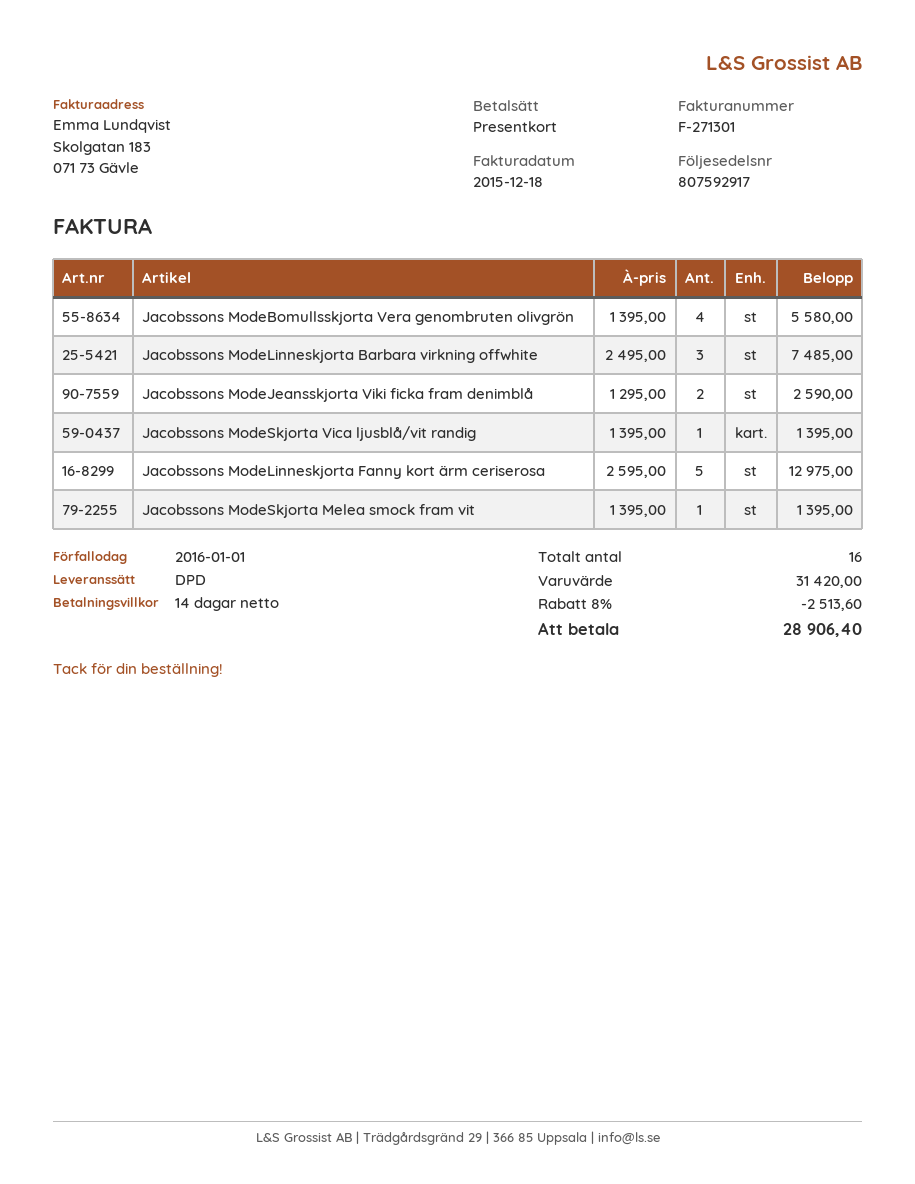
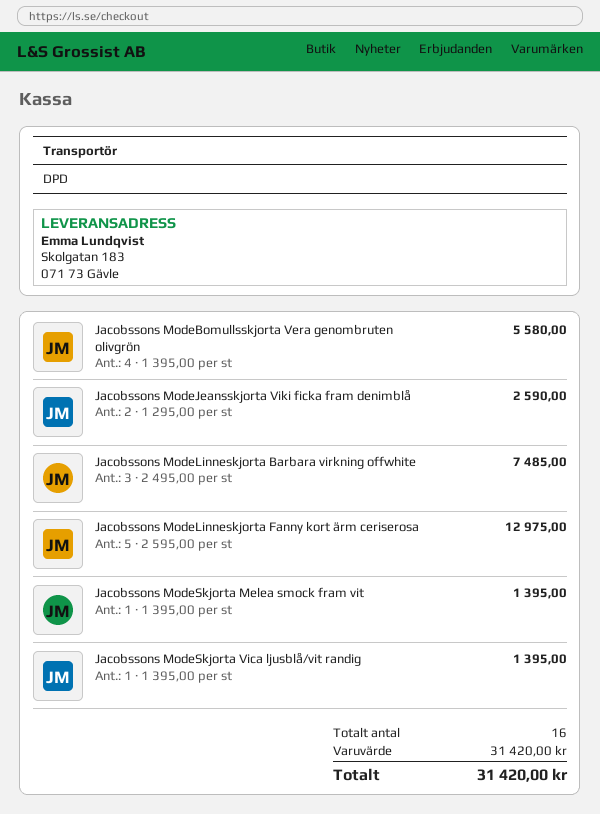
discount: 8% = 2513.60 -> none
total: 28906.40 -> 31420.00

